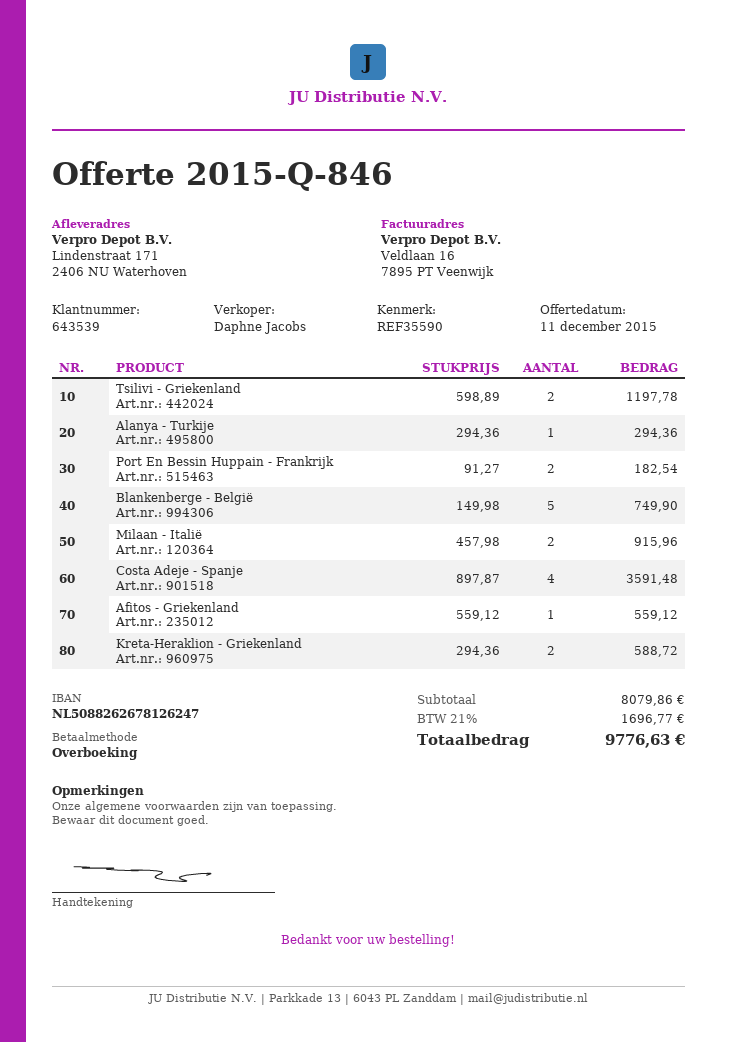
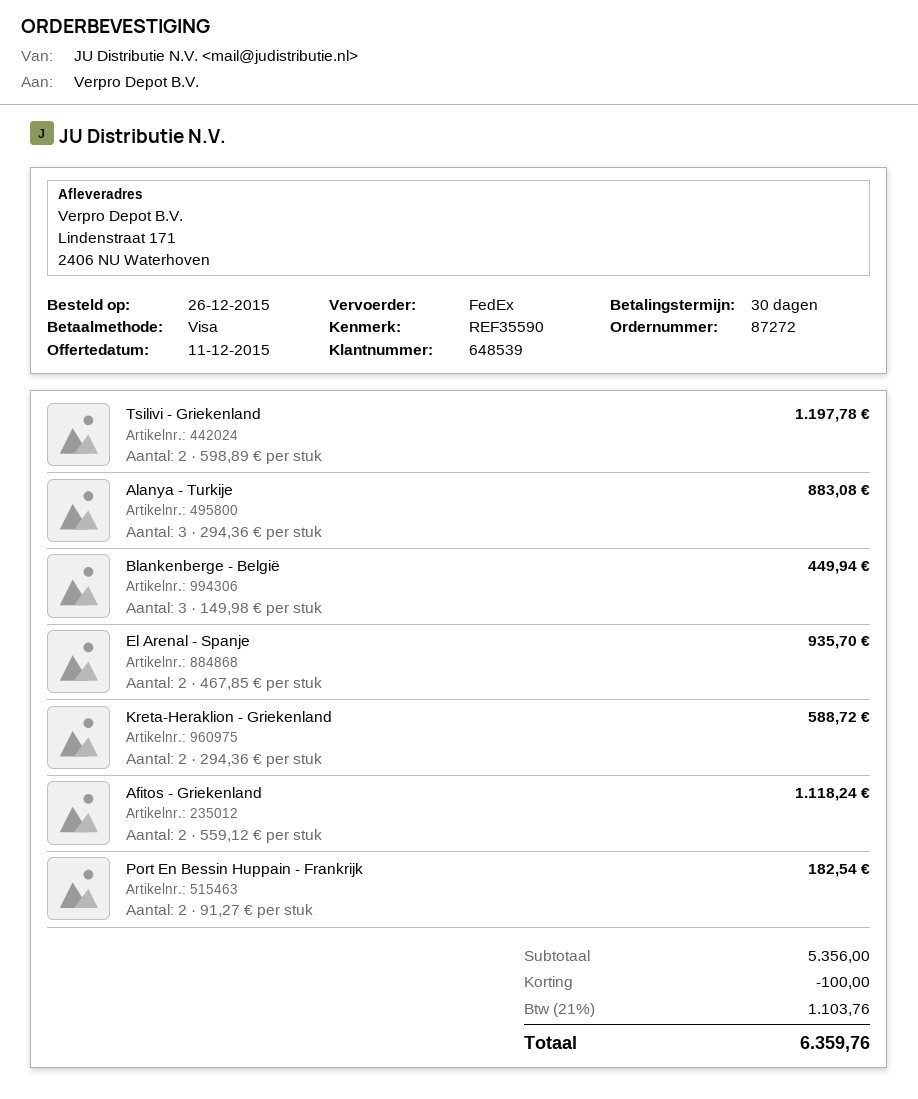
customer number: 643539 -> 648539
payment method: bank transfer -> Visa
Alanya - Turkije: 1 x 294.36 = 294.36 -> 3 x 294.36 = 883.08
Blankenberge - België: 5 x 149.98 = 749.90 -> 3 x 149.98 = 449.94
Milaan - Italië: 2 x 457.98 = 915.96 -> none
Costa Adeje - Spanje: 4 x 897.87 = 3591.48 -> none
Afitos - Griekenland: 1 x 559.12 = 559.12 -> 2 x 559.12 = 1118.24
El Arenal - Spanje: none -> 2 x 467.85 = 935.70
subtotal: 8079.86 -> 5356.00
discount: none -> 100.00
tax: 21% = 1696.77 -> 21% = 1103.76
total: 9776.63 -> 6359.76

